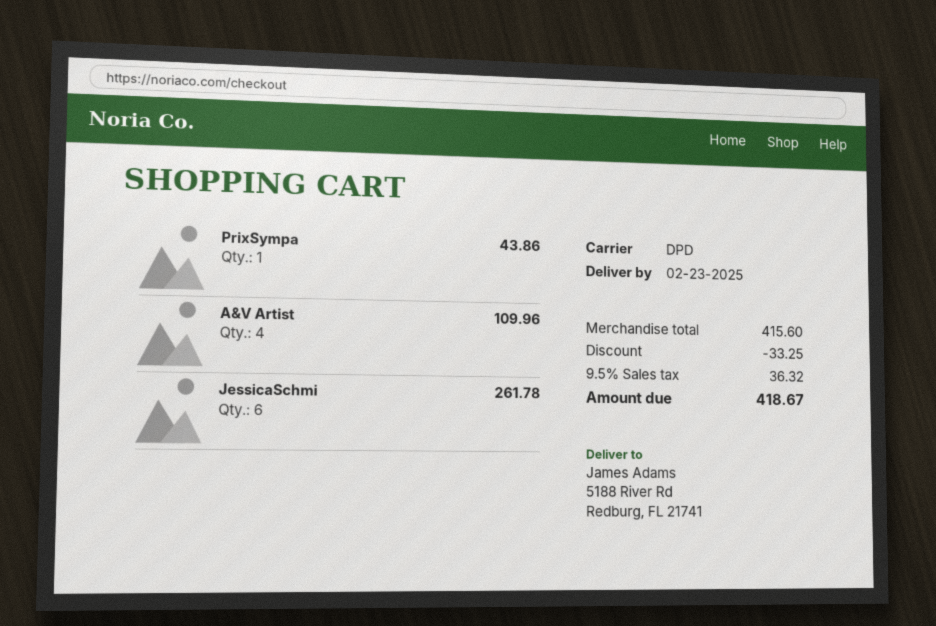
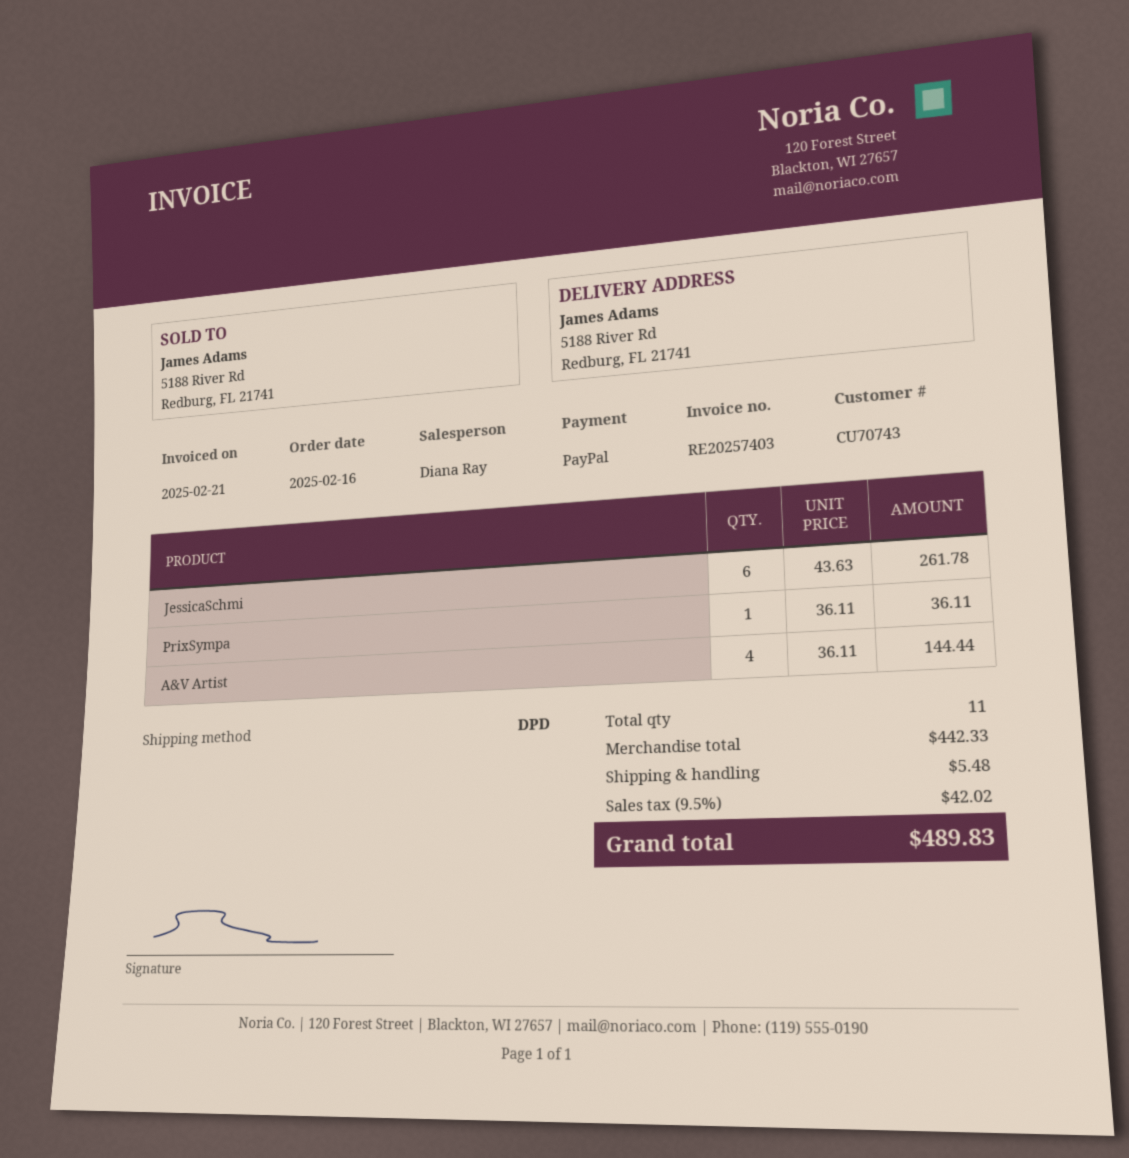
PrixSympa: 1 for 43.86 -> 1 for 36.11
A&V Artist: 4 for 109.96 -> 4 for 144.44
subtotal: 415.60 -> 442.33
discount: 33.25 -> none
shipping: none -> 5.48
tax: 9.5% = 36.32 -> 9.5% = 42.02
total: 418.67 -> 489.83

